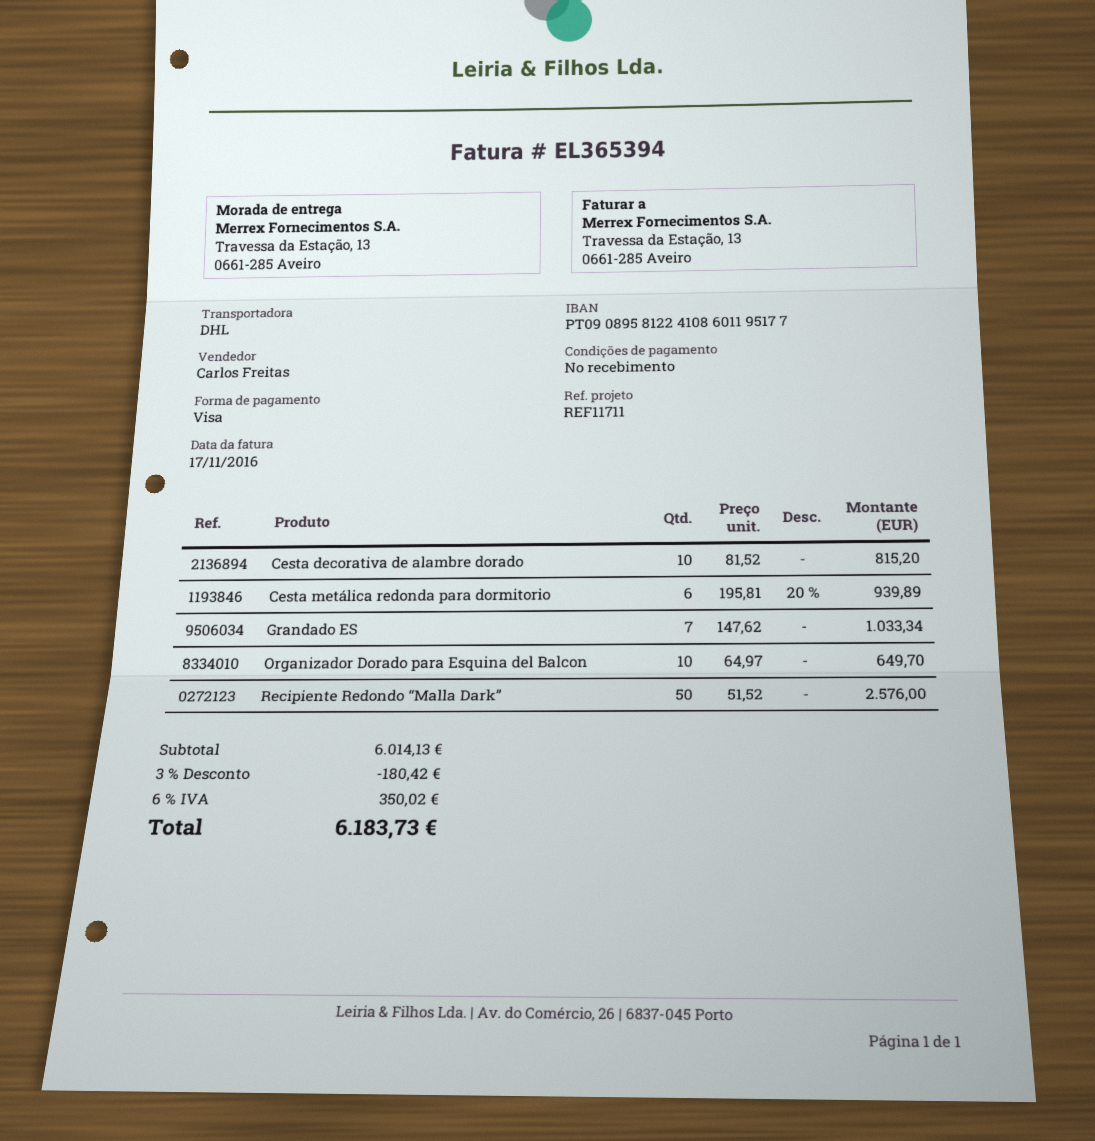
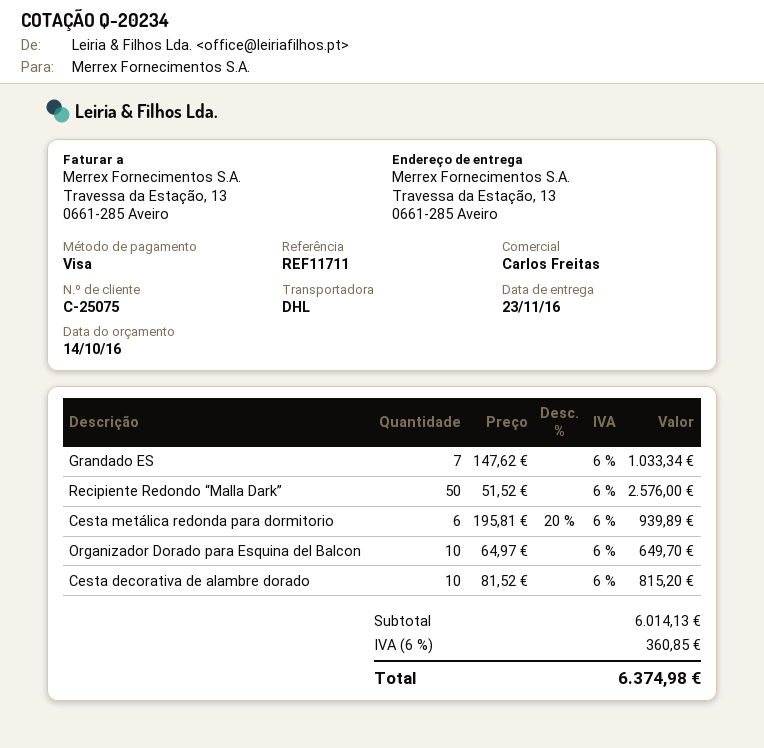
discount: 3% = 180.42 -> none
tax: 6% = 350.02 -> 6% = 360.85
total: 6183.73 -> 6374.98

